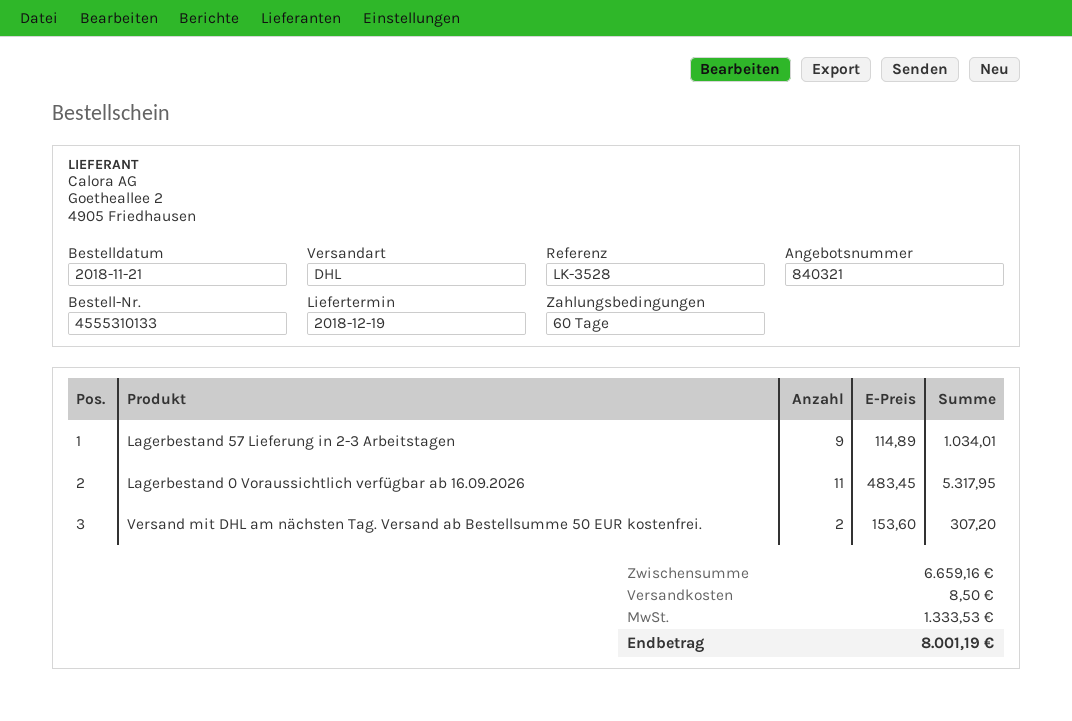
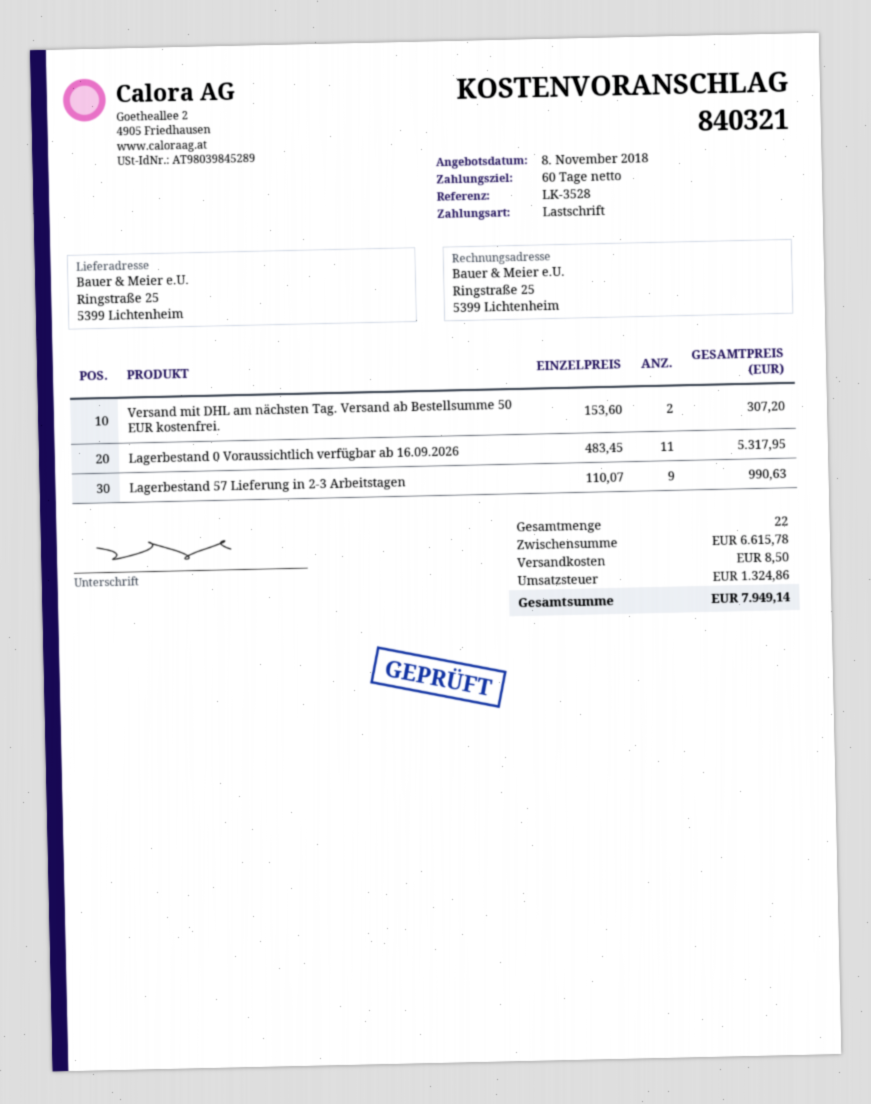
Lagerbestand 57 Lieferung in 2-3 Arbeitstagen: 9 x 114.89 = 1034.01 -> 9 x 110.07 = 990.63
subtotal: 6659.16 -> 6615.78
tax: 1333.53 -> 1324.86
total: 8001.19 -> 7949.14

